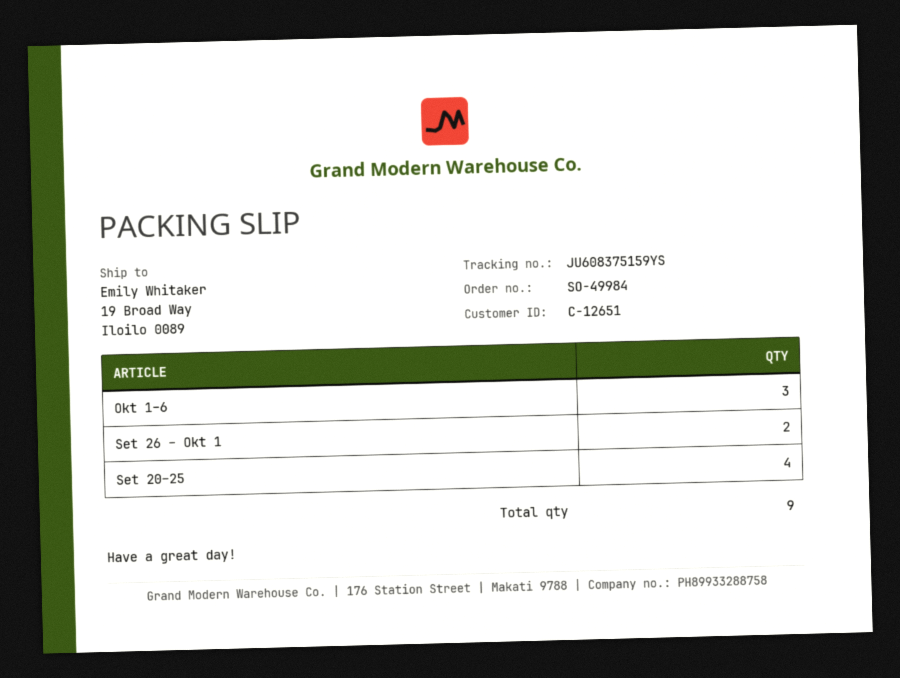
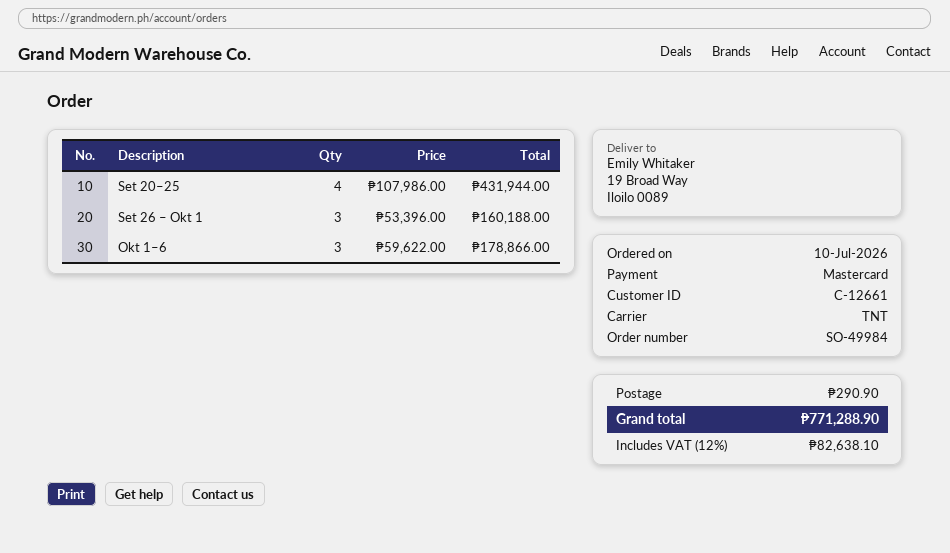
customer number: C-12651 -> C-12661
Set 26 – Okt 1: 2 -> 3

